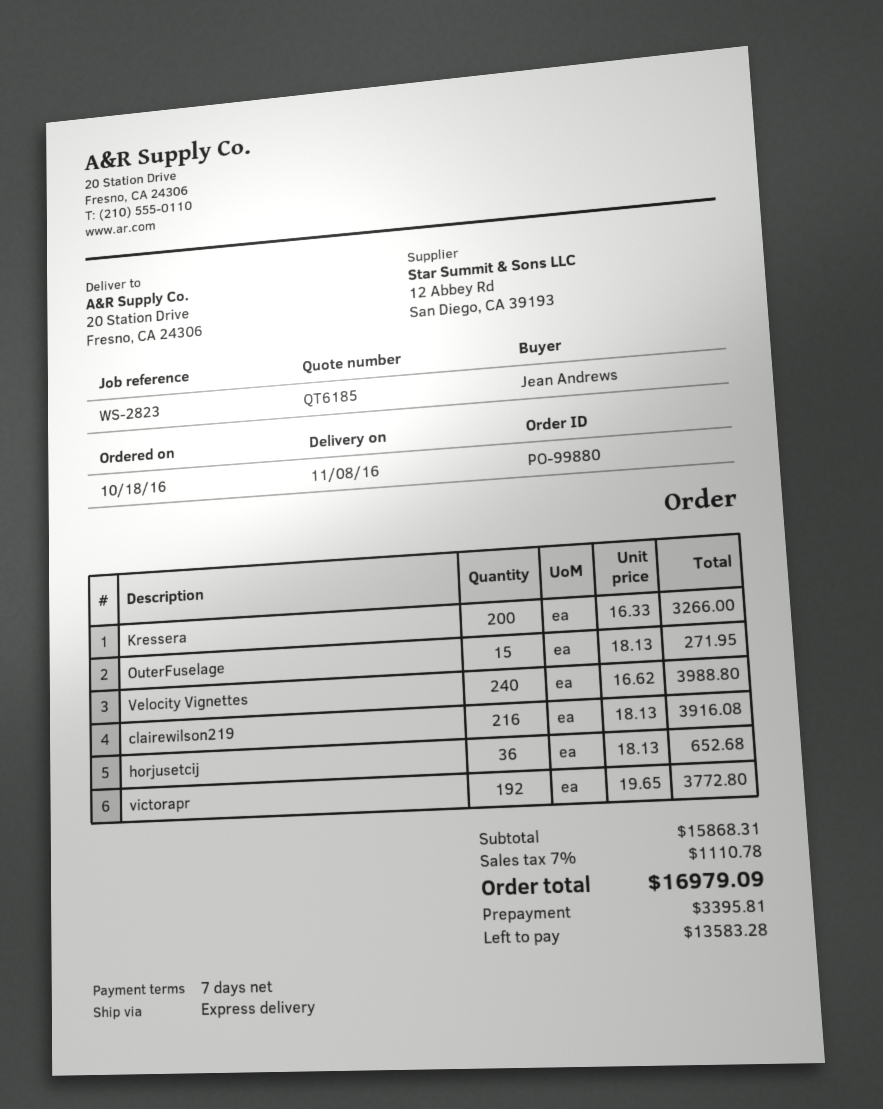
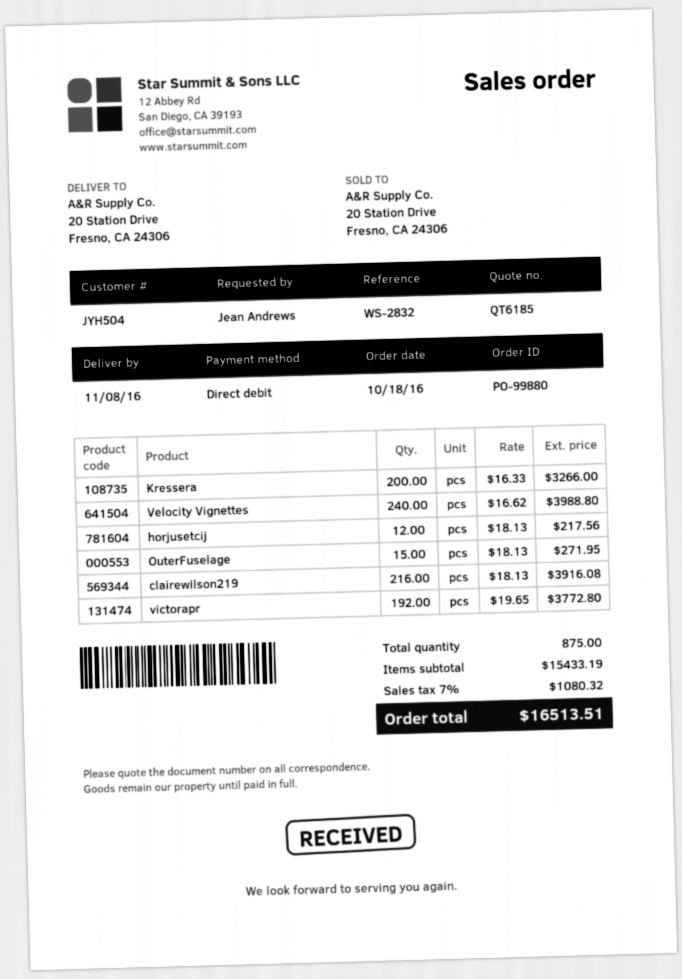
reference: WS-2823 -> WS-2832
horjusetcij: 36 x 18.13 = 652.68 -> 12 x 18.13 = 217.56
subtotal: 15868.31 -> 15433.19
tax: 7% = 1110.78 -> 7% = 1080.32
total: 16979.09 -> 16513.51

